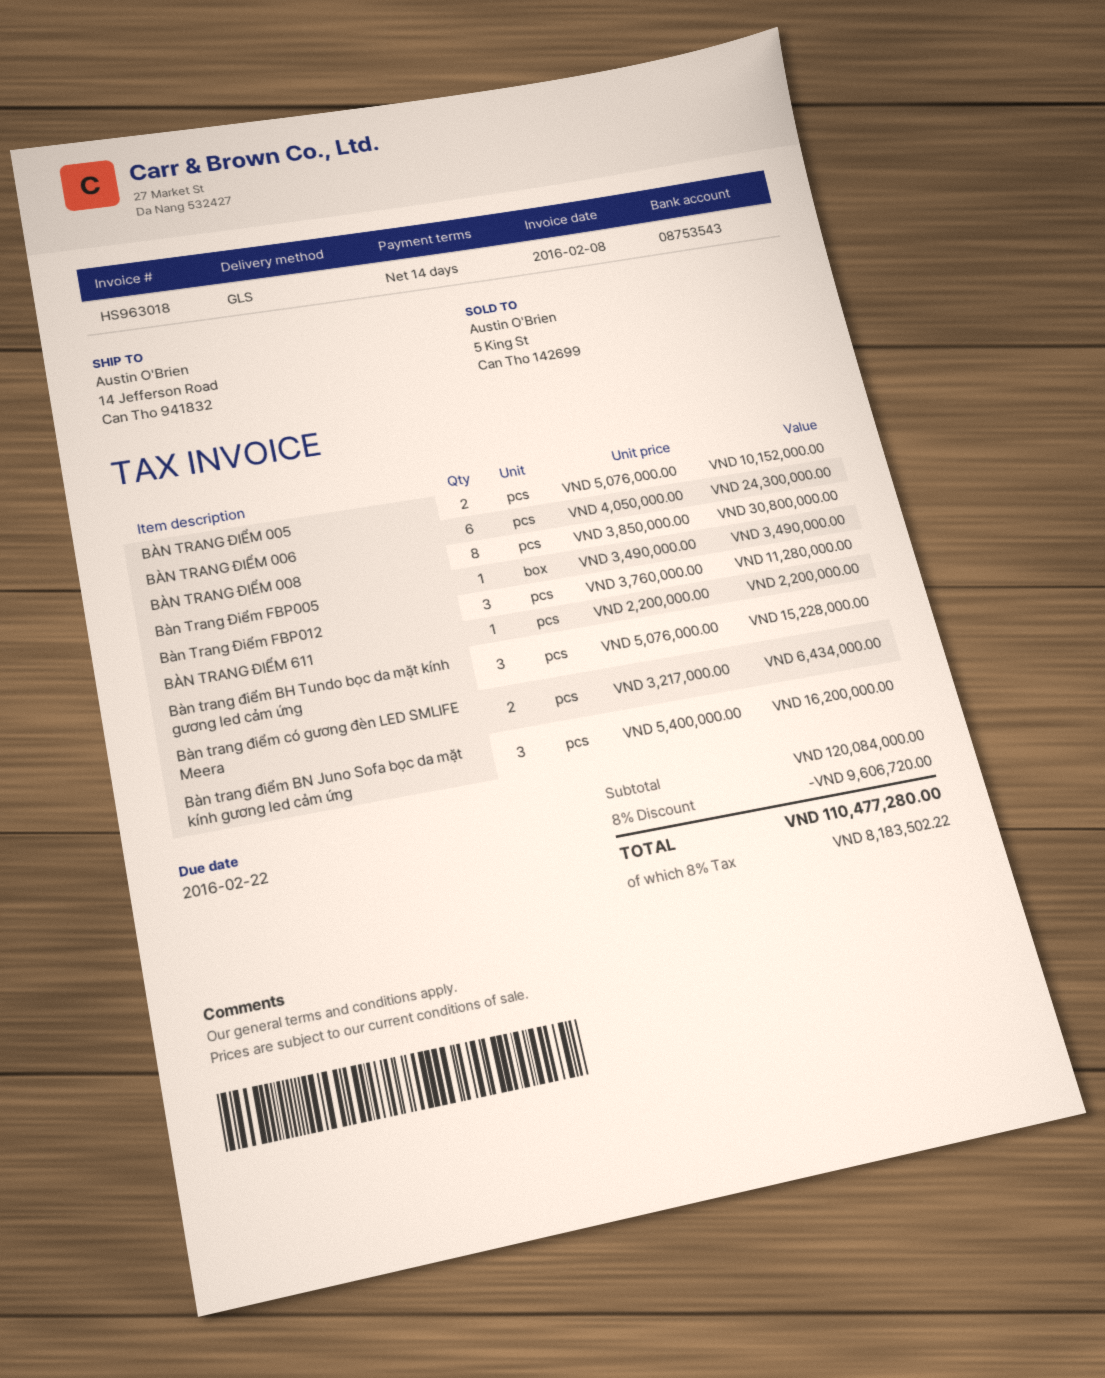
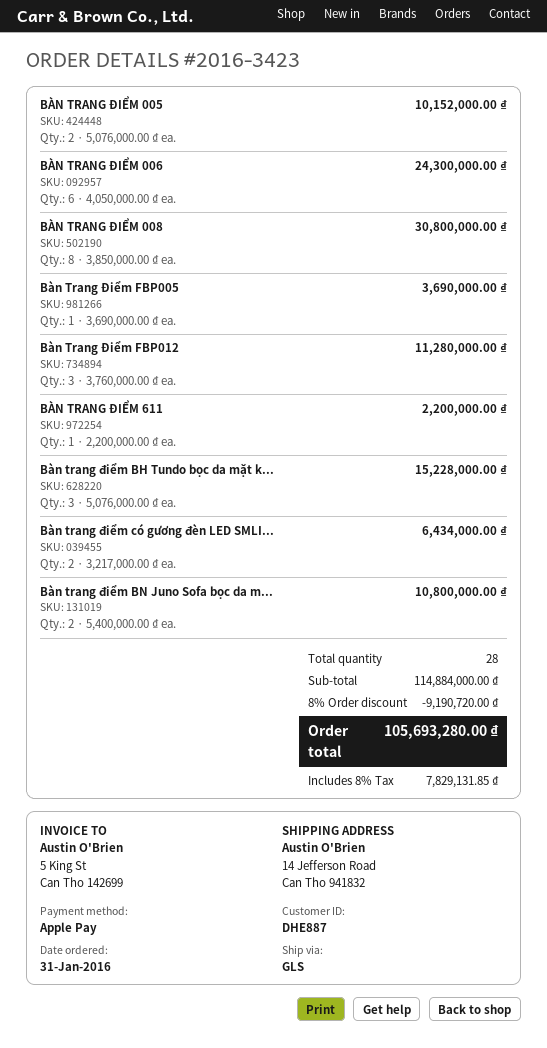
Bàn Trang Điểm FBP005: 1 x 3490000.00 = 3490000.00 -> 1 x 3690000.00 = 3690000.00
Bàn trang điểm BN Juno Sofa bọc da mặt kính gương led cảm ứng: 3 x 5400000.00 = 16200000.00 -> 2 x 5400000.00 = 10800000.00
subtotal: 120084000.00 -> 114884000.00
discount: 8% = 9606720.00 -> 8% = 9190720.00
tax: 8% = 8183502.22 -> 8% = 7829131.85
total: 110477280.00 -> 105693280.00

